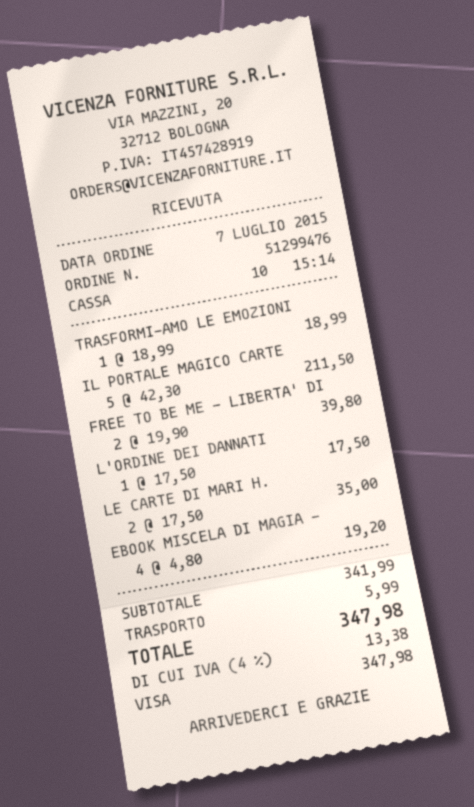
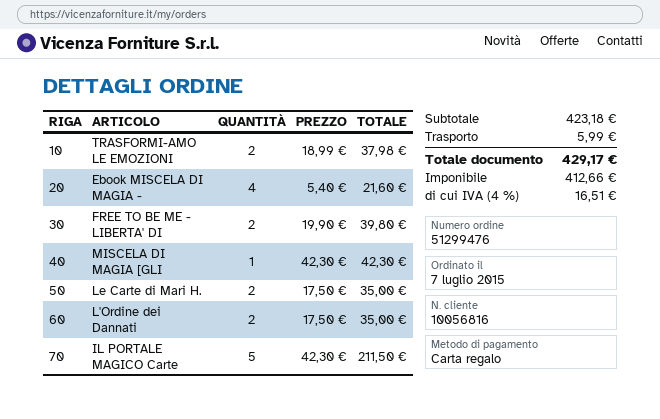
payment method: Visa -> gift card
TRASFORMI-AMO LE EMOZIONI: 1 x 18.99 = 18.99 -> 2 x 18.99 = 37.98
L'ORDINE DEI DANNATI: 1 x 17.50 = 17.50 -> 2 x 17.50 = 35.00
EBOOK MISCELA DI MAGIA -: 4 x 4.80 = 19.20 -> 4 x 5.40 = 21.60
MISCELA DI MAGIA [GLI: none -> 1 x 42.30 = 42.30
subtotal: 341.99 -> 423.18
tax: 4% = 13.38 -> 4% = 16.51
total: 347.98 -> 429.17

